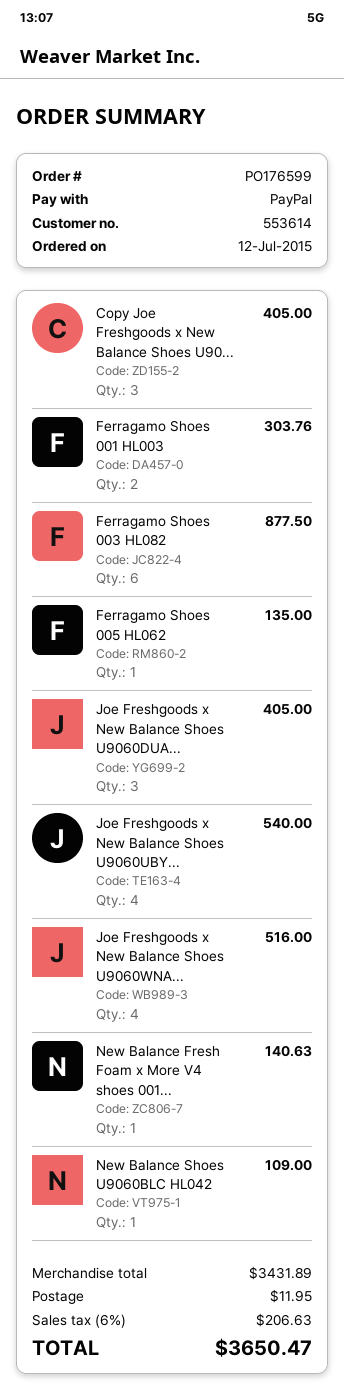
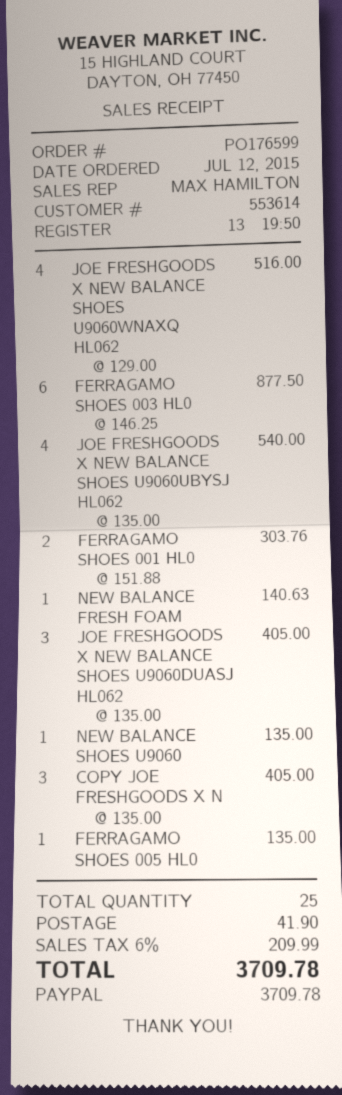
New Balance Shoes U9060BLC HL042: 1 for 109.00 -> 1 for 135.00
shipping: 11.95 -> 41.90
tax: 6% = 206.63 -> 6% = 209.99
total: 3650.47 -> 3709.78

